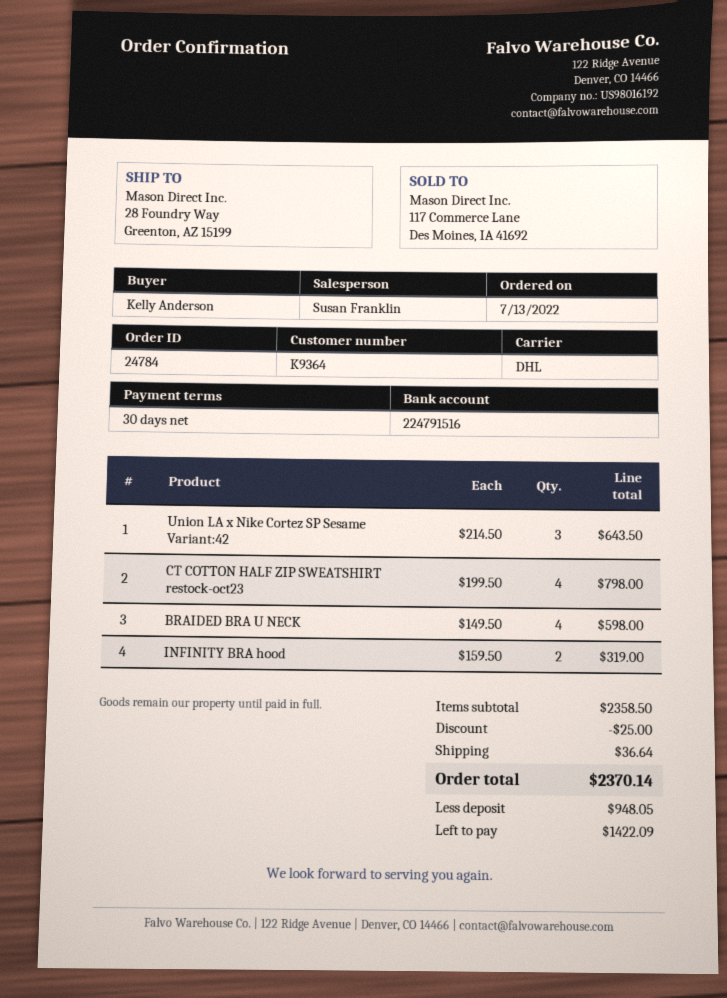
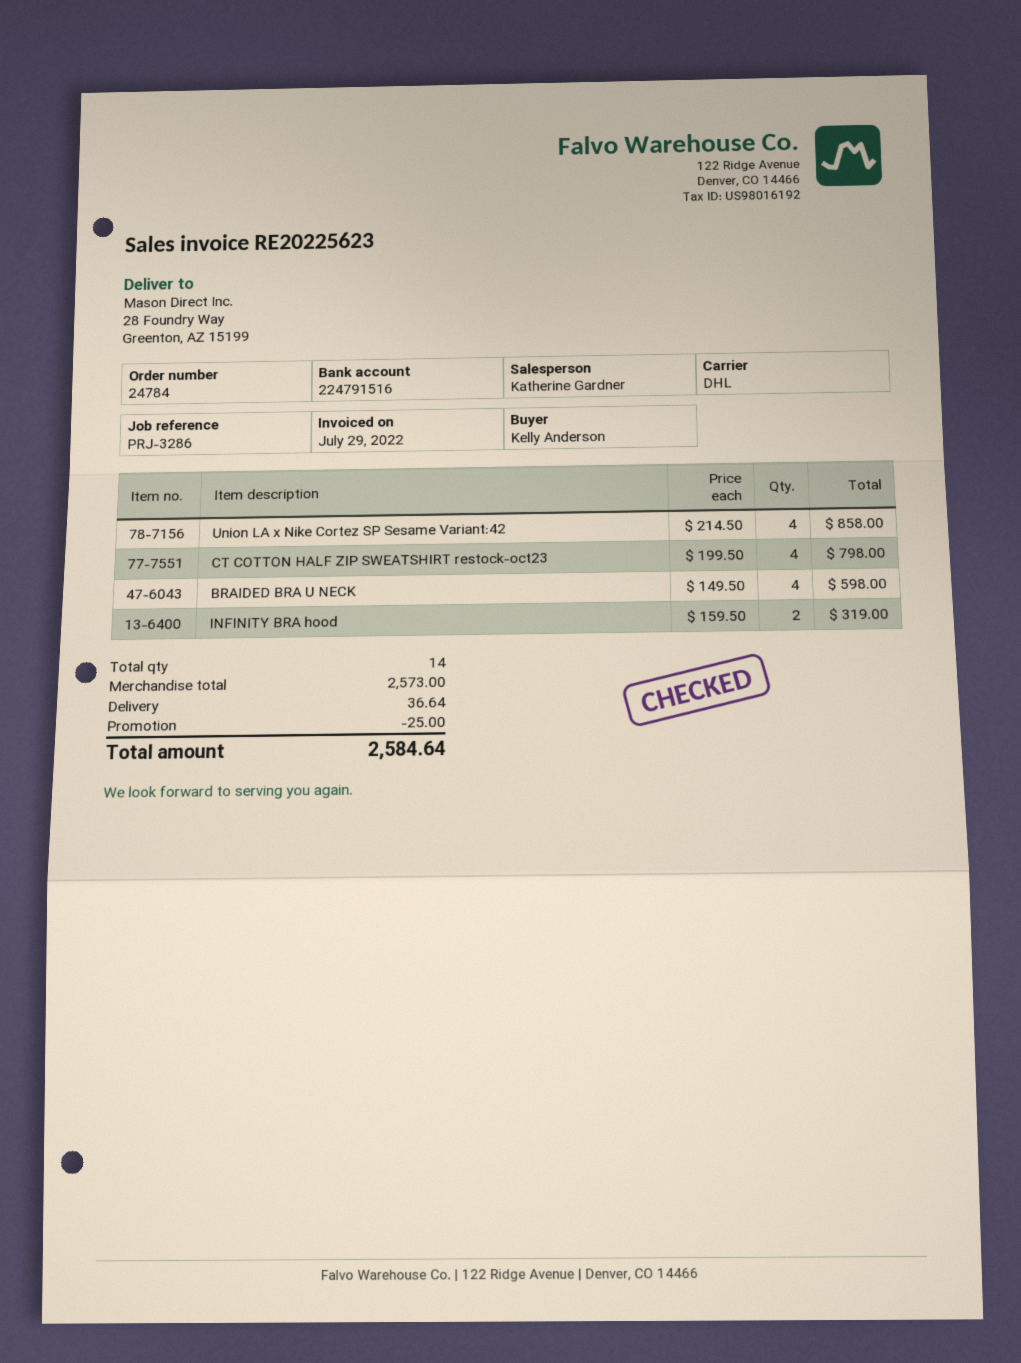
sales rep: Susan Franklin -> Katherine Gardner
Union LA x Nike Cortez SP Sesame Variant:42: 3 x 214.50 = 643.50 -> 4 x 214.50 = 858.00
subtotal: 2358.50 -> 2573.00
total: 2370.14 -> 2584.64

